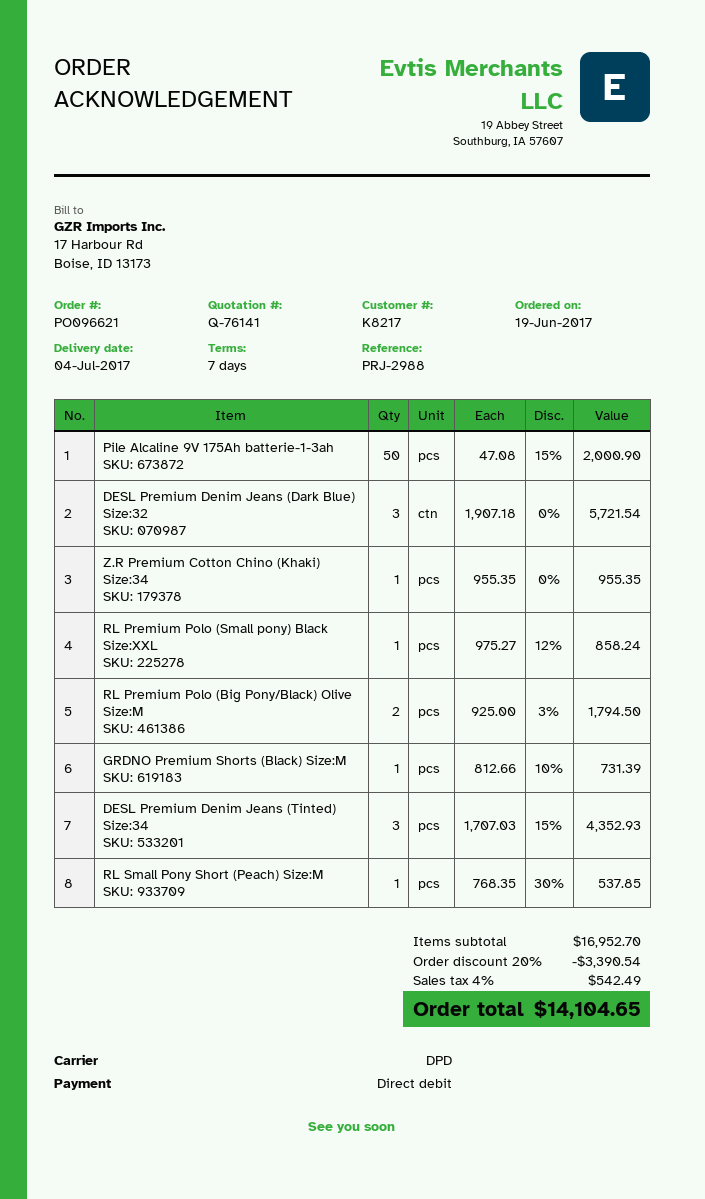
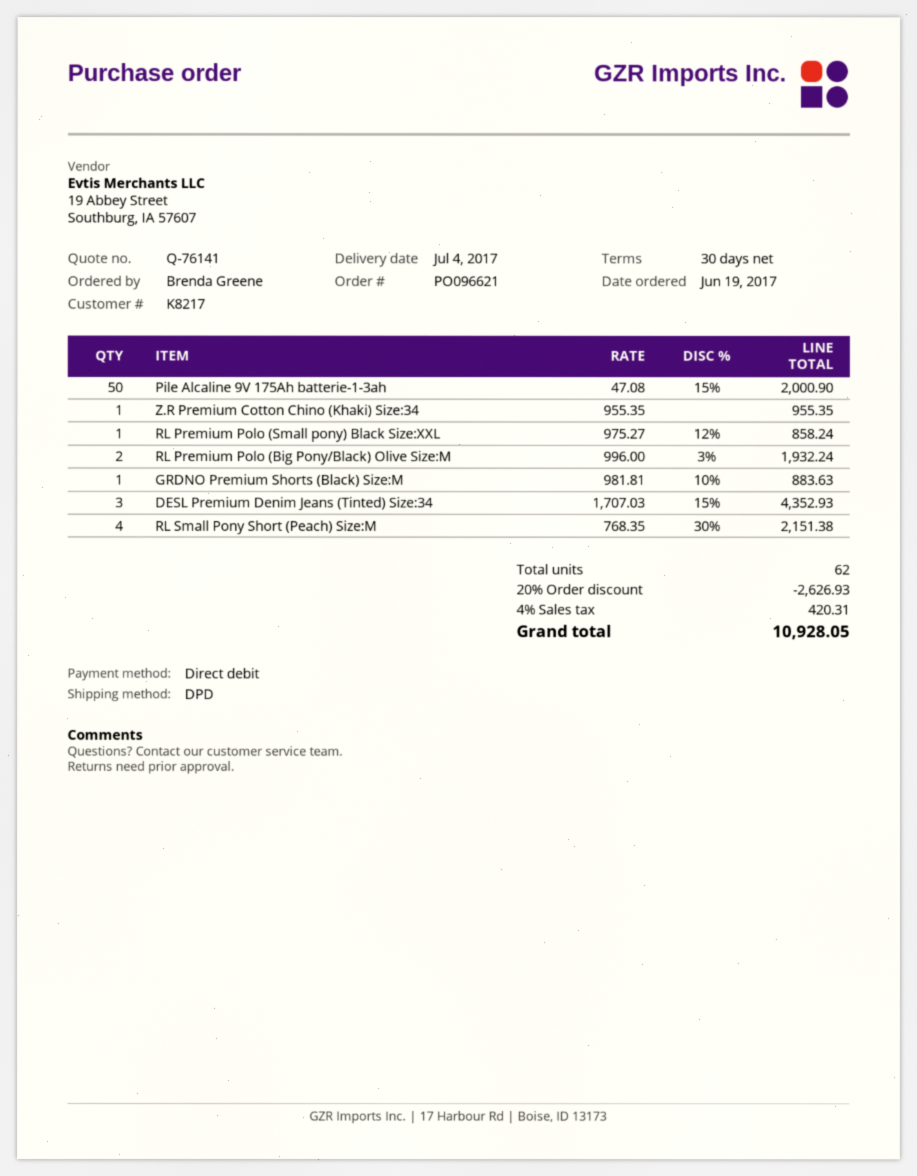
payment terms: 7 days -> 30 days
DESL Premium Denim Jeans (Dark Blue) Size:32: 3 x 1907.18 = 5721.54 -> none
RL Premium Polo (Big Pony/Black) Olive Size:M: 2 x 925.00 - 3% = 1794.50 -> 2 x 996.00 - 3% = 1932.24
GRDNO Premium Shorts (Black) Size:M: 1 x 812.66 - 10% = 731.39 -> 1 x 981.81 - 10% = 883.63
RL Small Pony Short (Peach) Size:M: 1 x 768.35 - 30% = 537.85 -> 4 x 768.35 - 30% = 2151.38
discount: 20% = 3390.54 -> 20% = 2626.93
tax: 4% = 542.49 -> 4% = 420.31
total: 14104.65 -> 10928.05

